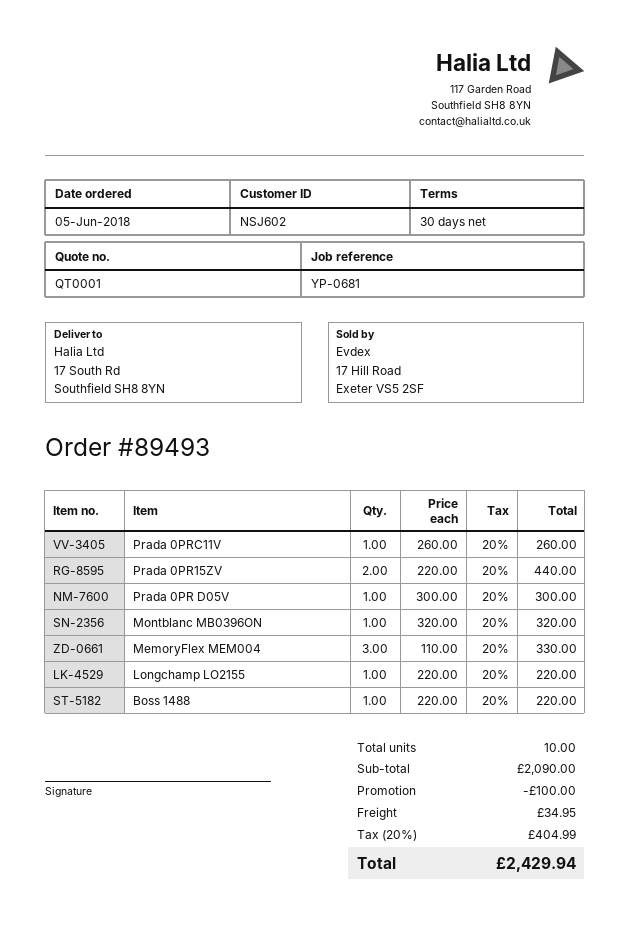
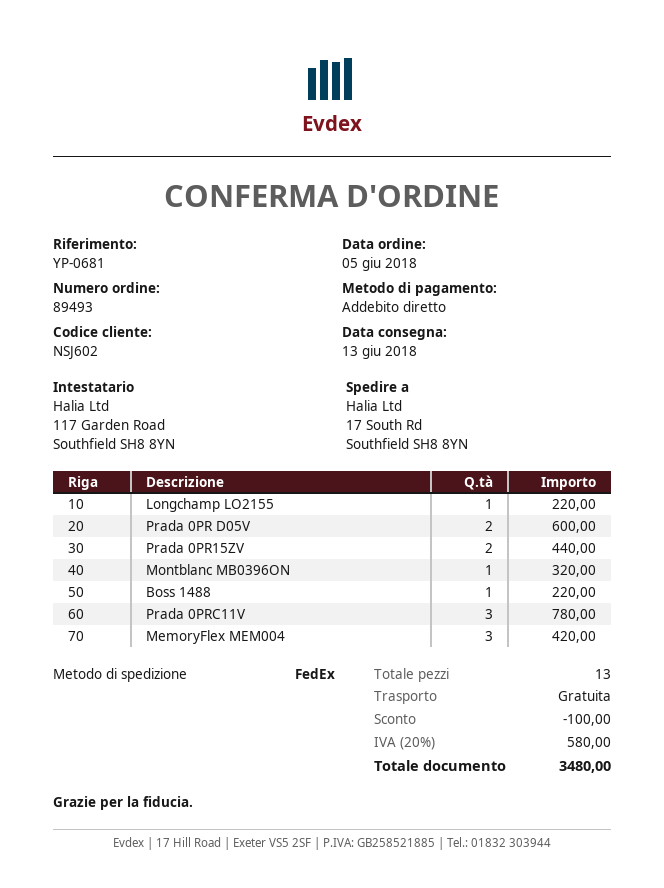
Prada 0PRC11V: 1 for 260.00 -> 3 for 780.00
Prada 0PR D05V: 1 for 300.00 -> 2 for 600.00
MemoryFlex MEM004: 3 for 330.00 -> 3 for 420.00
total quantity: 10 -> 13
shipping: 34.95 -> 0.00
tax: 20% = 404.99 -> 20% = 580.00
total: 2429.94 -> 3480.00

